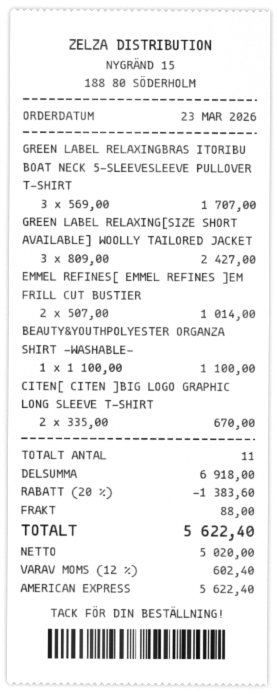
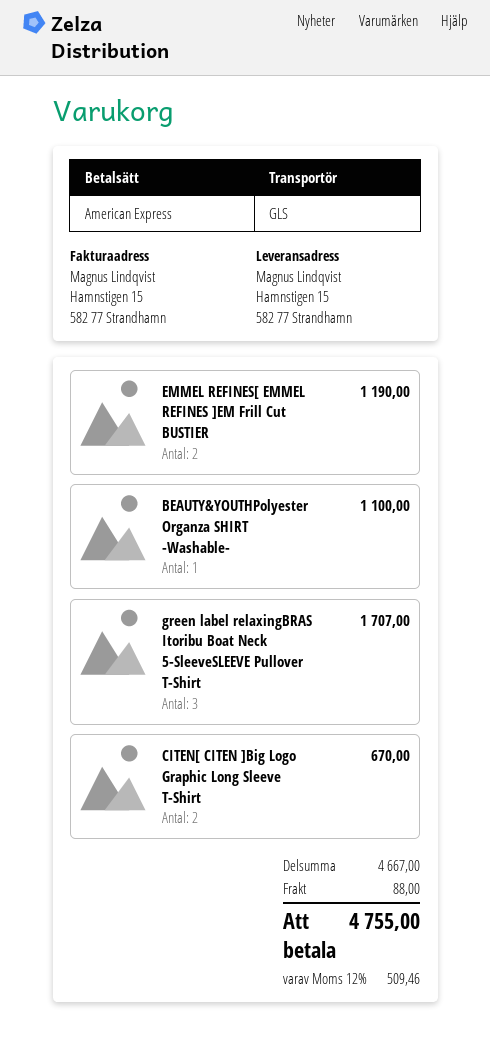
GREEN LABEL RELAXING[SIZE SHORT AVAILABLE] WOOLLY TAILORED JACKET: 3 for 2427.00 -> none
EMMEL REFINES[ EMMEL REFINES ]EM FRILL CUT BUSTIER: 2 for 1014.00 -> 2 for 1190.00
subtotal: 6918.00 -> 4667.00
discount: 20% = 1383.60 -> none
tax: 12% = 602.40 -> 12% = 509.46
total: 5622.40 -> 4755.00

